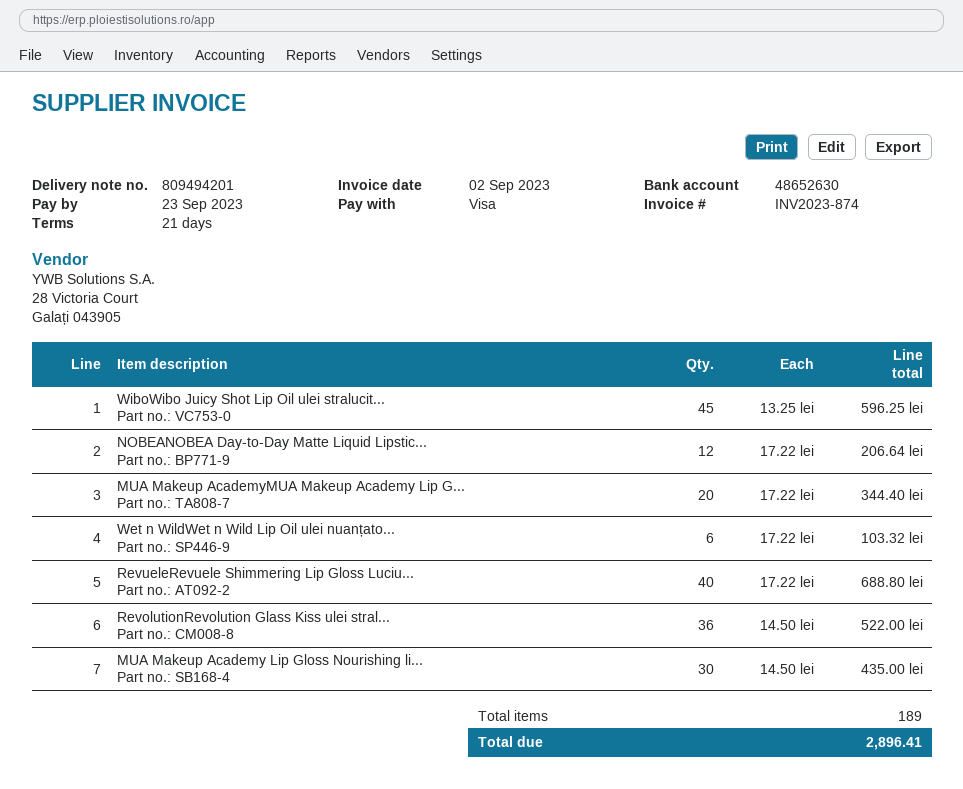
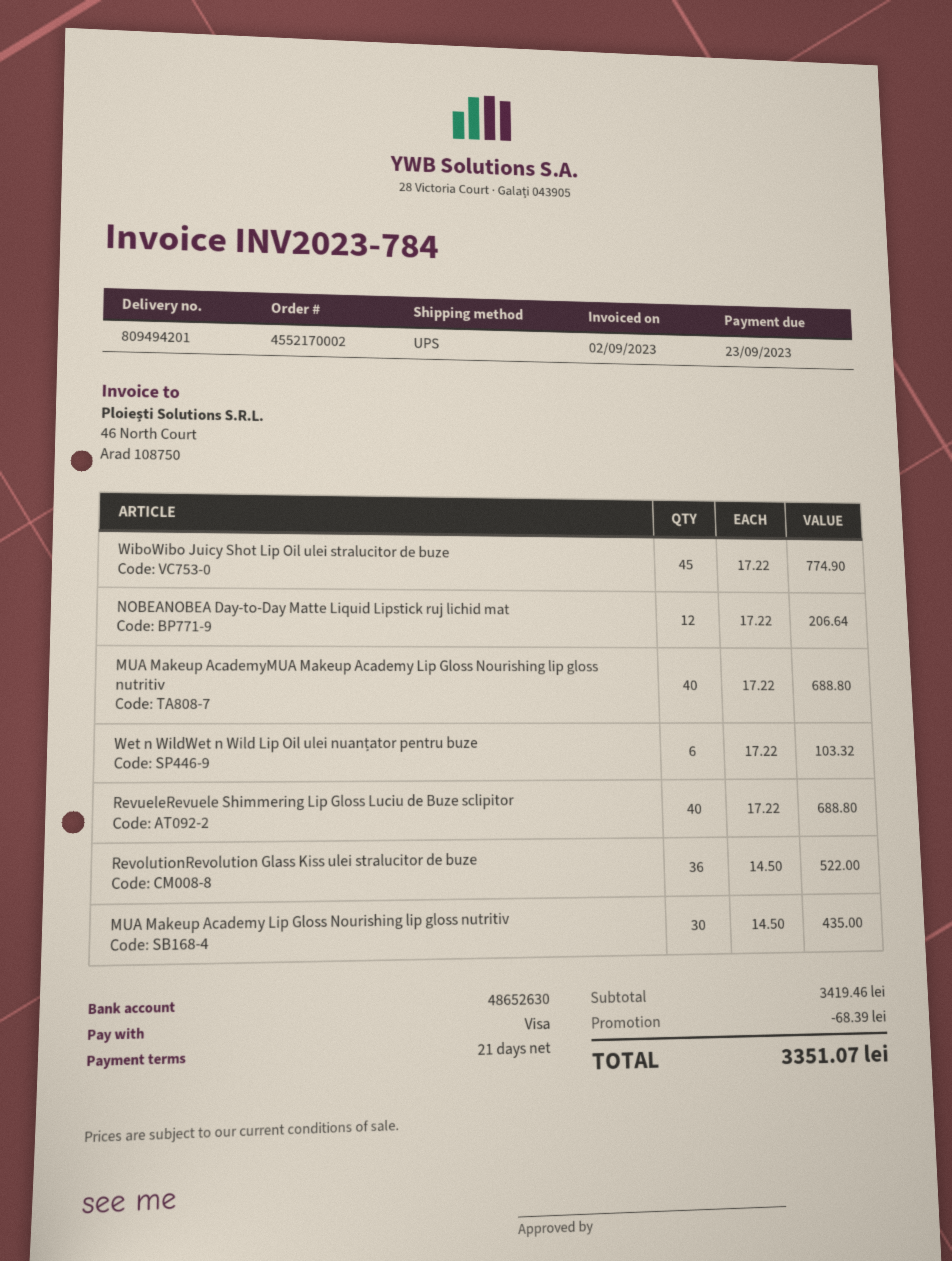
invoice number: INV2023-874 -> INV2023-784
WiboWibo Juicy Shot Lip Oil ulei stralucit...: 45 x 13.25 = 596.25 -> 45 x 17.22 = 774.90
MUA Makeup AcademyMUA Makeup Academy Lip G...: 20 x 17.22 = 344.40 -> 40 x 17.22 = 688.80
discount: none -> 68.39
total: 2896.41 -> 3351.07

